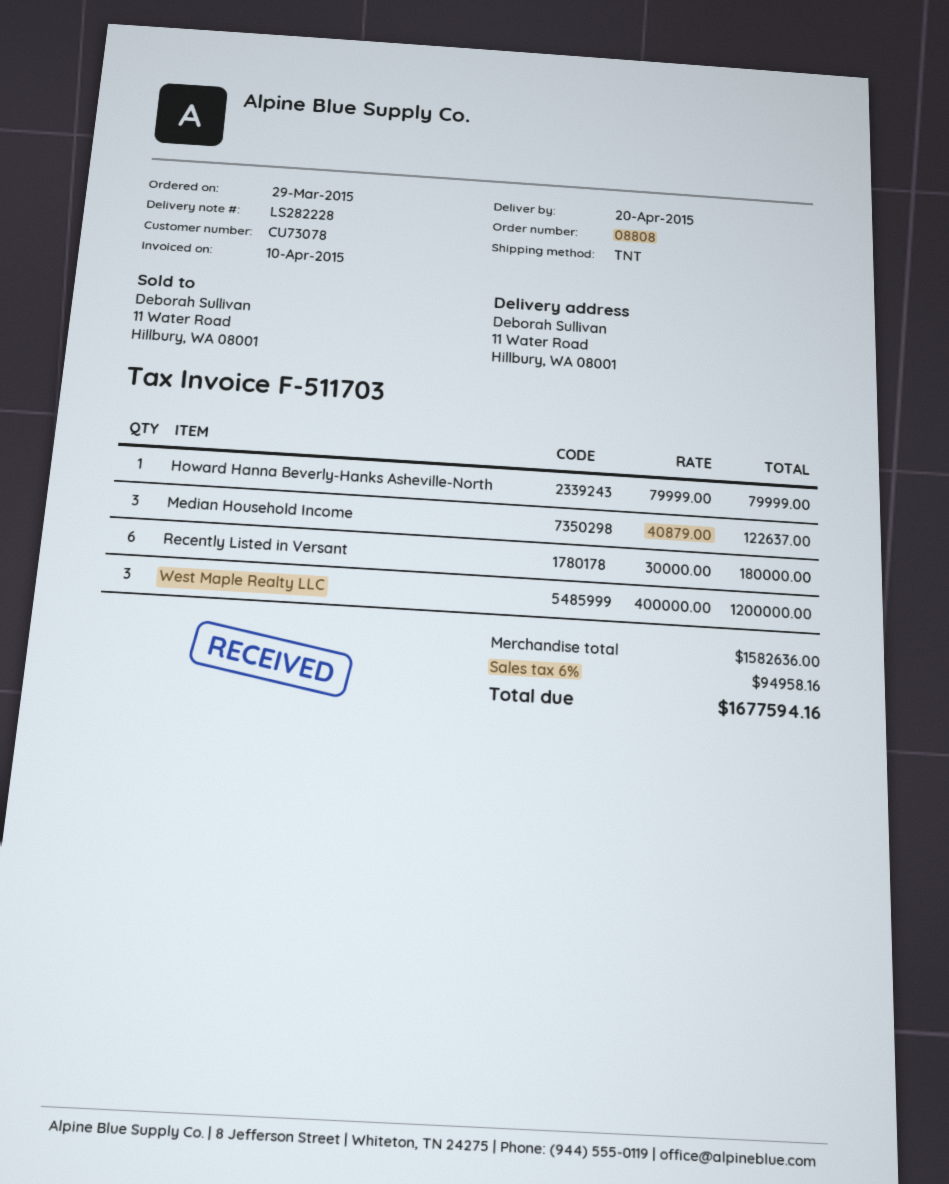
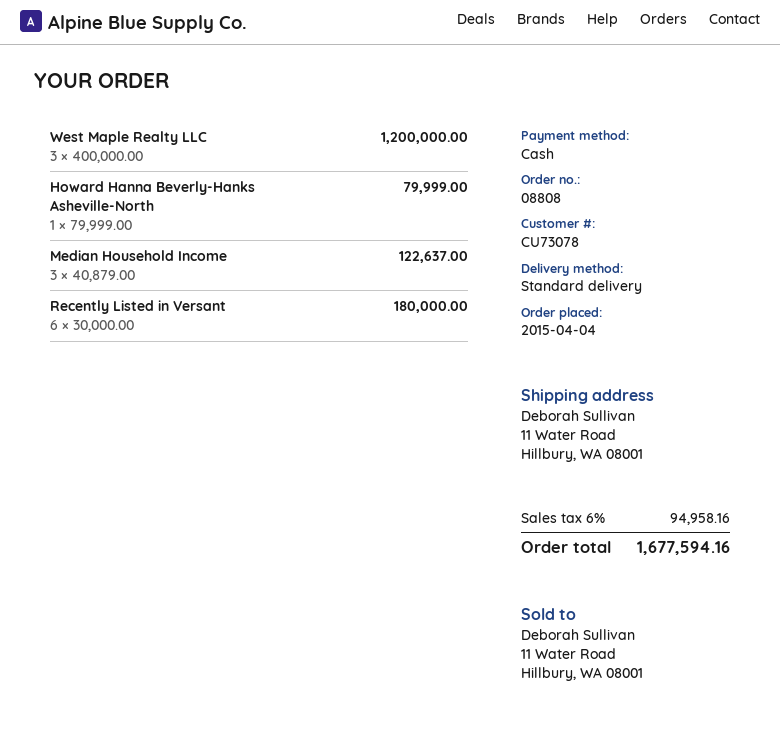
order date: 2015-03-29 -> 2015-04-04
shipping method: TNT -> standard

